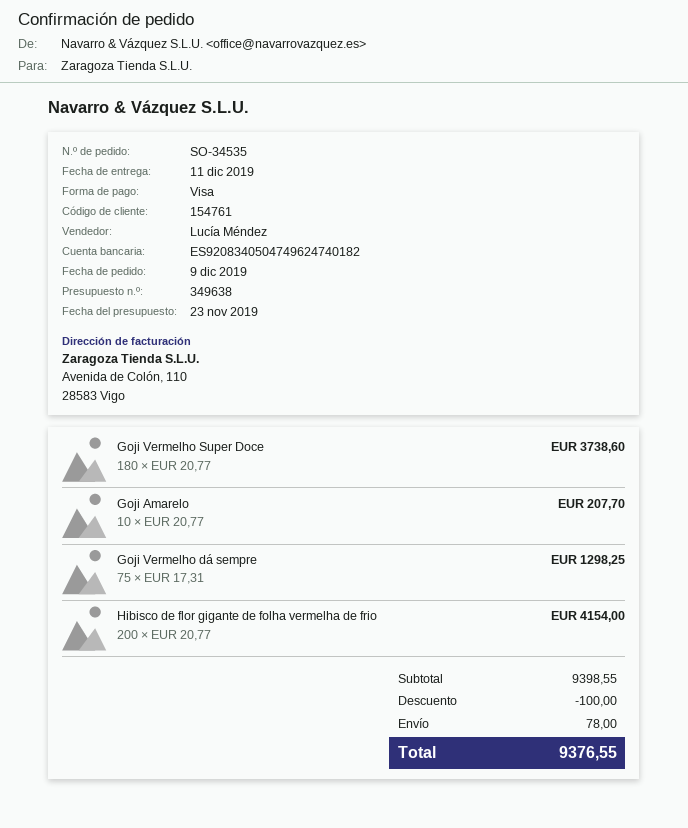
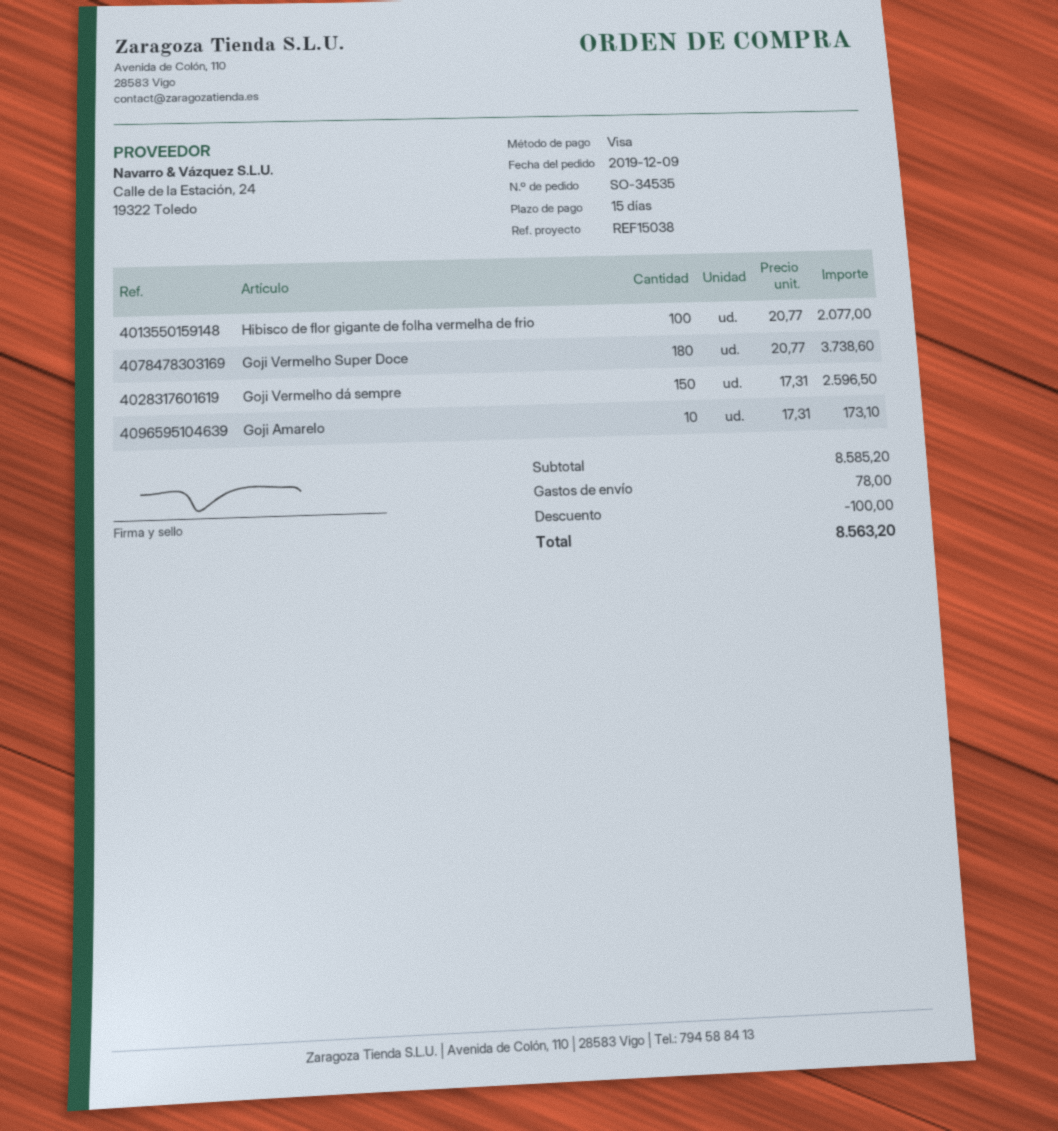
Goji Amarelo: 10 x 20.77 = 207.70 -> 10 x 17.31 = 173.10
Goji Vermelho dá sempre: 75 x 17.31 = 1298.25 -> 150 x 17.31 = 2596.50
Hibisco de flor gigante de folha vermelha de frio: 200 x 20.77 = 4154.00 -> 100 x 20.77 = 2077.00
subtotal: 9398.55 -> 8585.20
total: 9376.55 -> 8563.20

